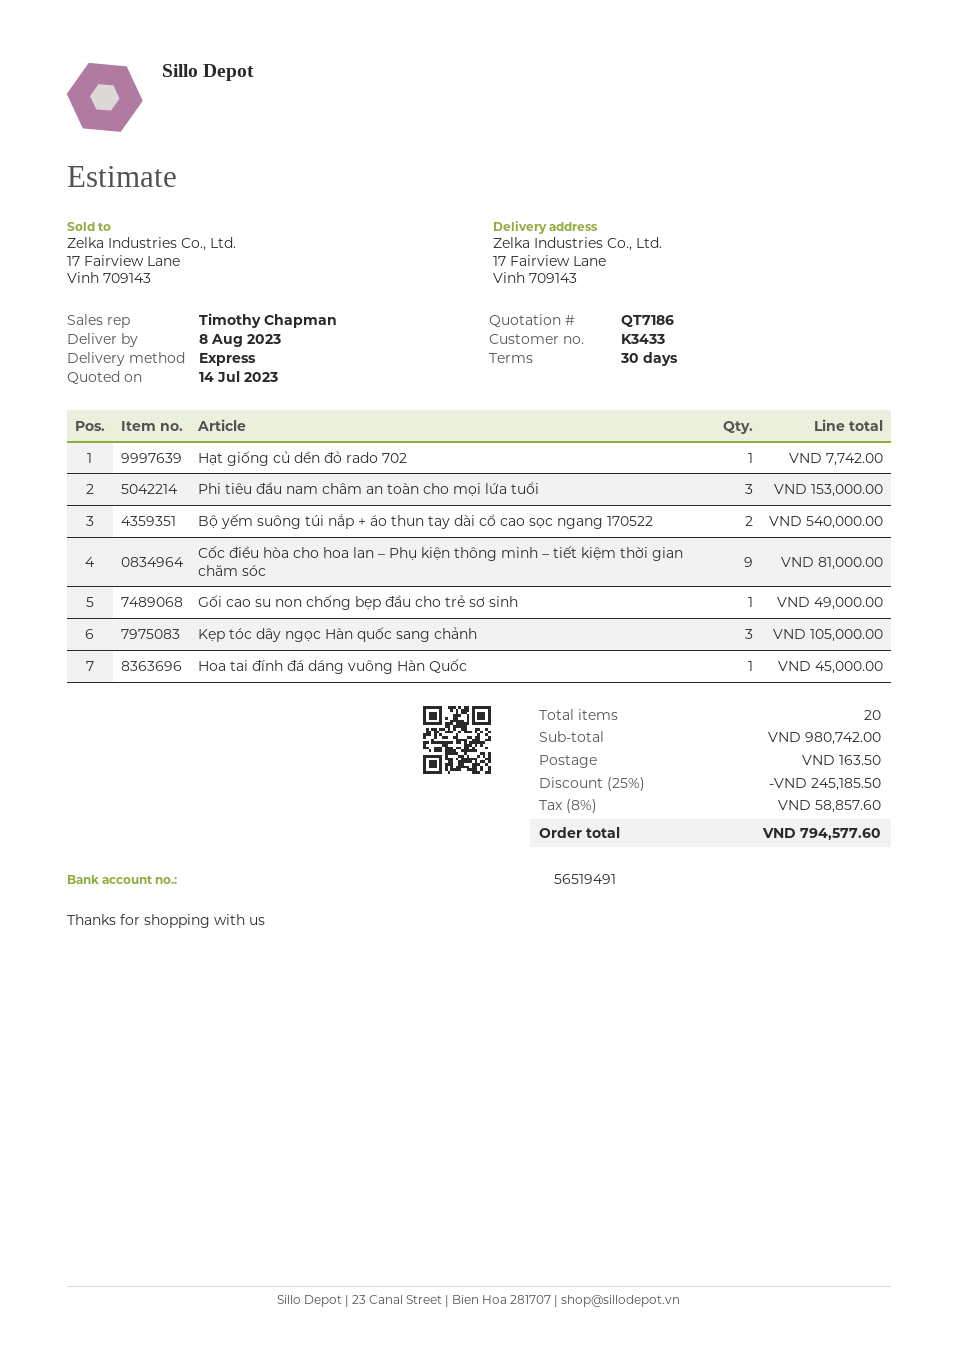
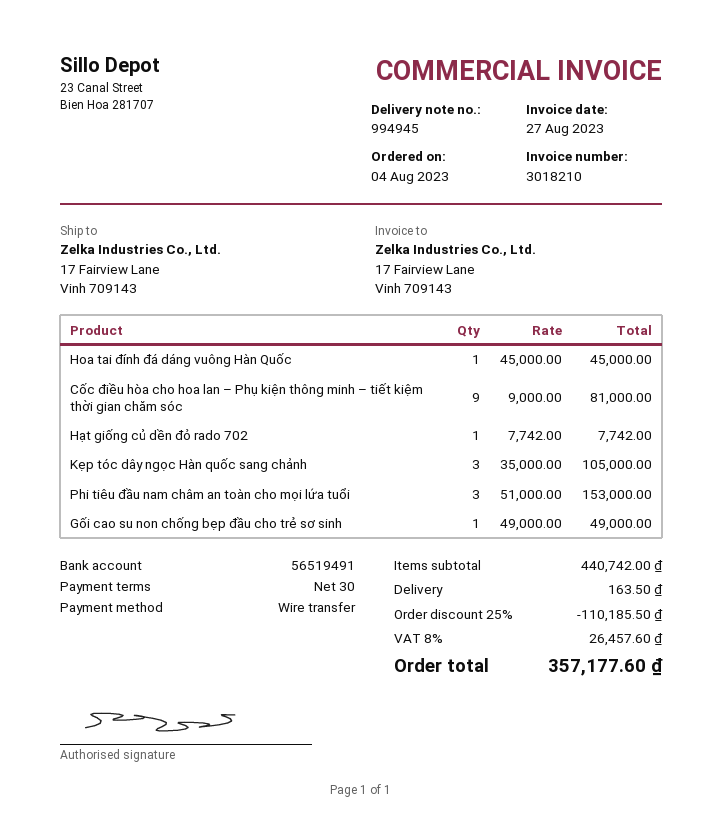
Bộ yếm suông túi nắp + áo thun tay dài cổ cao sọc ngang 170522: 2 for 540000.00 -> none
subtotal: 980742.00 -> 440742.00
discount: 25% = 245185.50 -> 25% = 110185.50
tax: 8% = 58857.60 -> 8% = 26457.60
total: 794577.60 -> 357177.60

